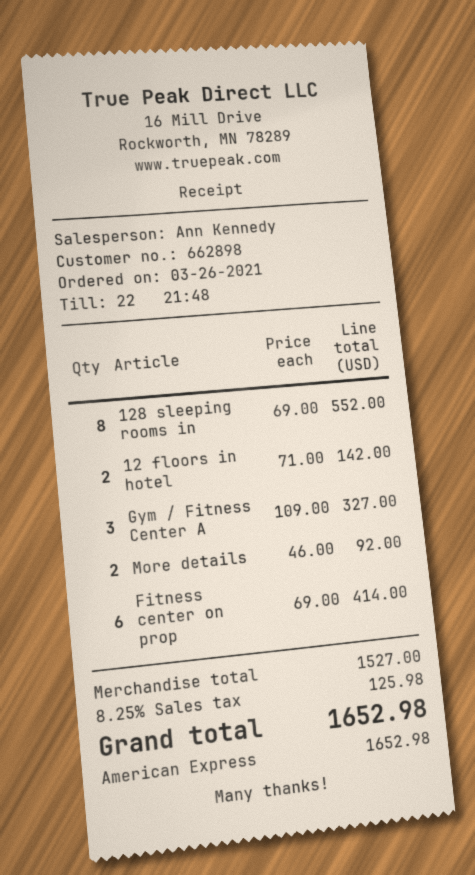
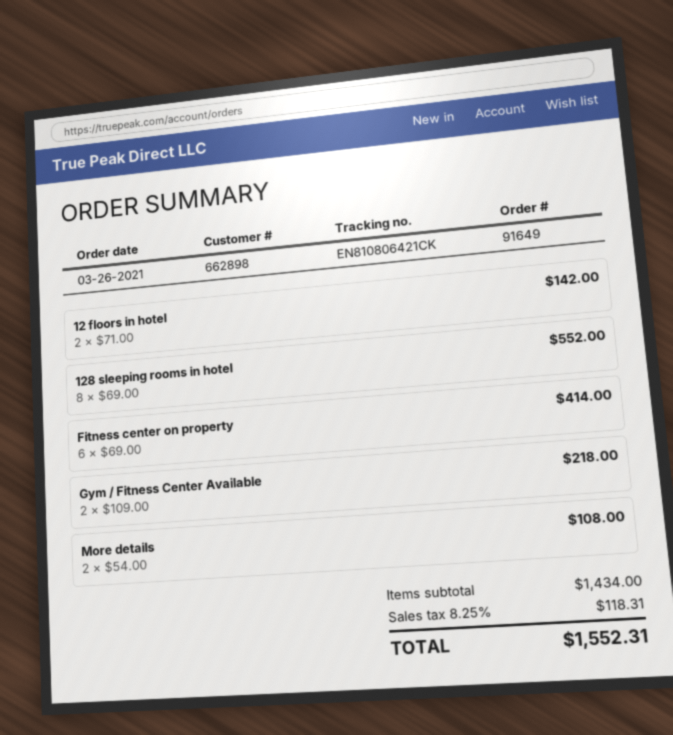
Gym / Fitness Center A: 3 x 109.00 = 327.00 -> 2 x 109.00 = 218.00
More details: 2 x 46.00 = 92.00 -> 2 x 54.00 = 108.00
subtotal: 1527.00 -> 1434.00
tax: 8.25% = 125.98 -> 8.25% = 118.31
total: 1652.98 -> 1552.31

